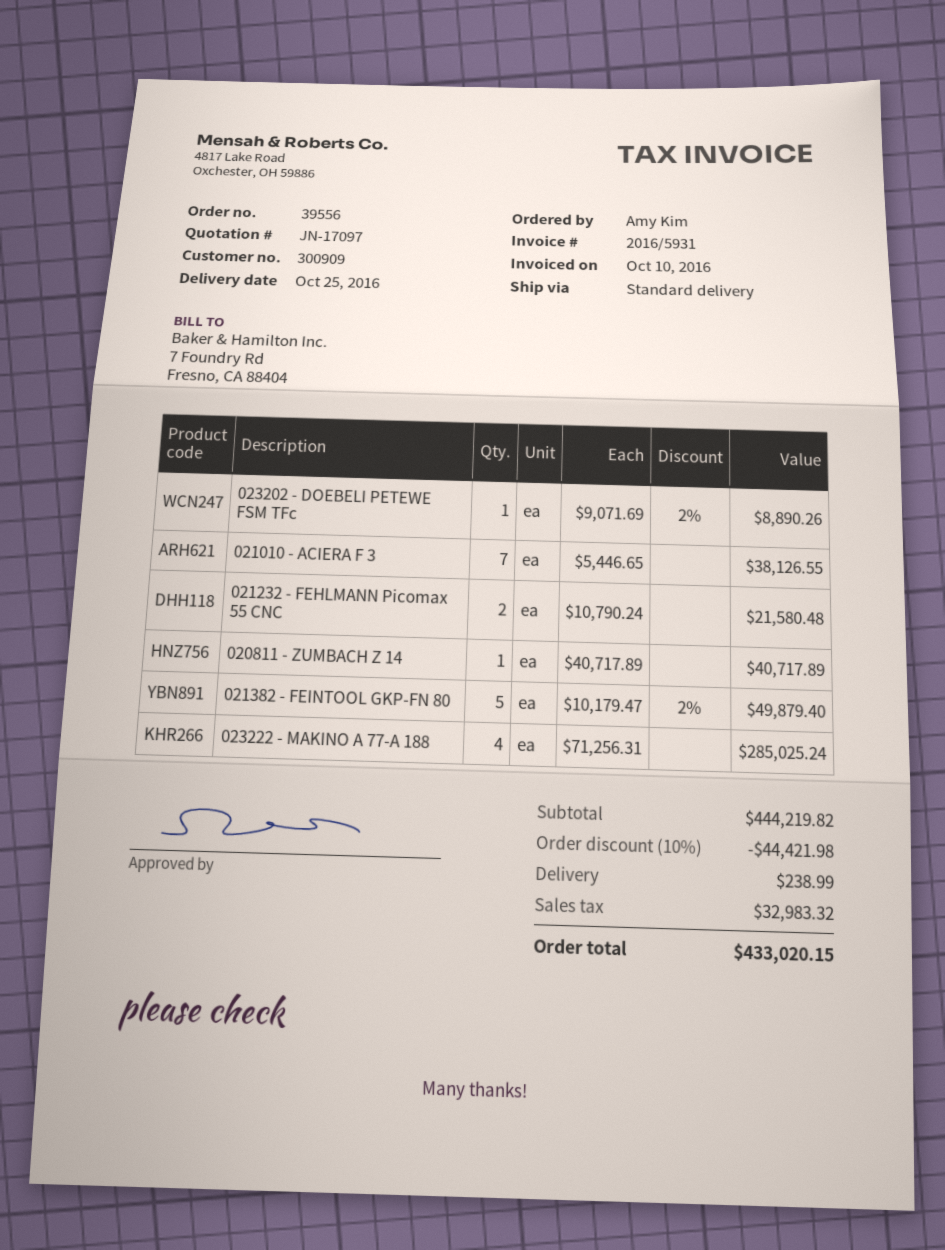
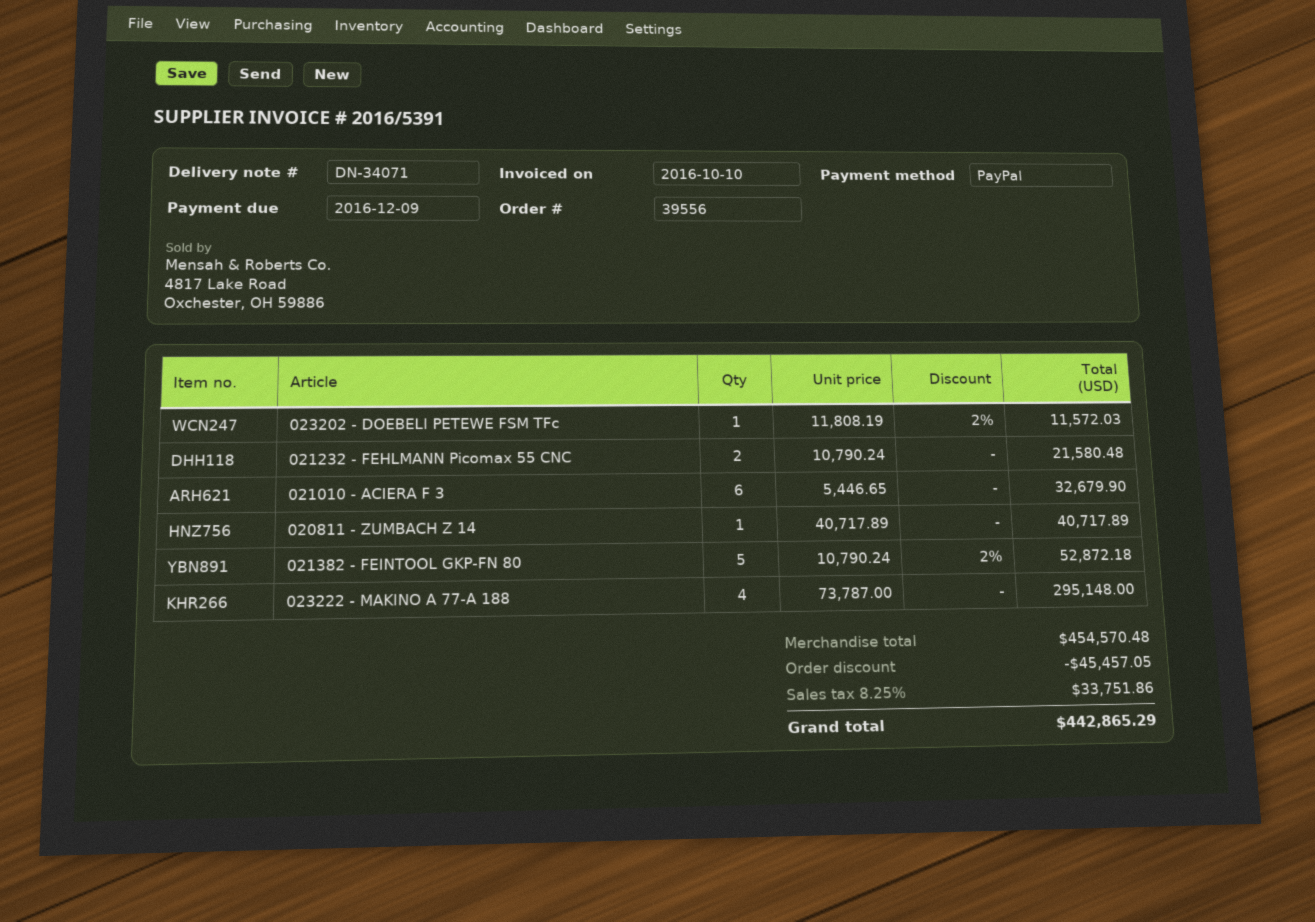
invoice number: 2016/5931 -> 2016/5391
023202 - DOEBELI PETEWE FSM TFc: 1 x 9071.69 - 2% = 8890.26 -> 1 x 11808.19 - 2% = 11572.03
021010 - ACIERA F 3: 7 x 5446.65 = 38126.55 -> 6 x 5446.65 = 32679.90
021382 - FEINTOOL GKP-FN 80: 5 x 10179.47 - 2% = 49879.40 -> 5 x 10790.24 - 2% = 52872.18
023222 - MAKINO A 77-A 188: 4 x 71256.31 = 285025.24 -> 4 x 73787.00 = 295148.00
subtotal: 444219.82 -> 454570.48
discount: 44421.98 -> 45457.05
shipping: 238.99 -> none
tax: 32983.32 -> 33751.86
total: 433020.15 -> 442865.29

